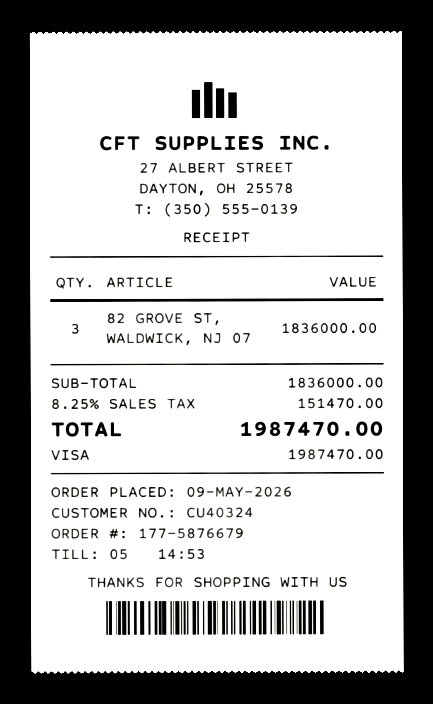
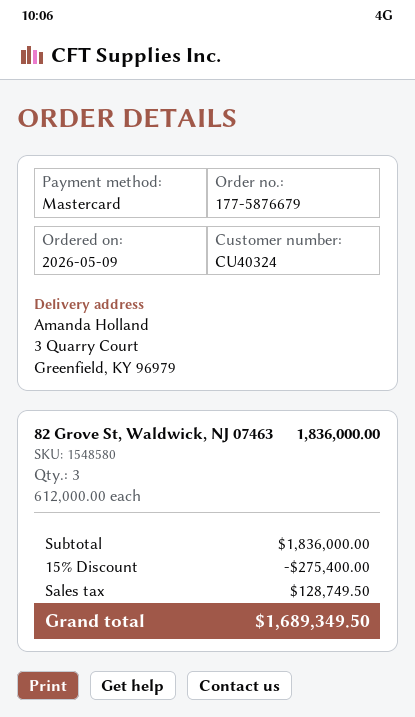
payment method: Visa -> Mastercard
discount: none -> 15% = 275400.00
tax: 151470.00 -> 128749.50
total: 1987470.00 -> 1689349.50

